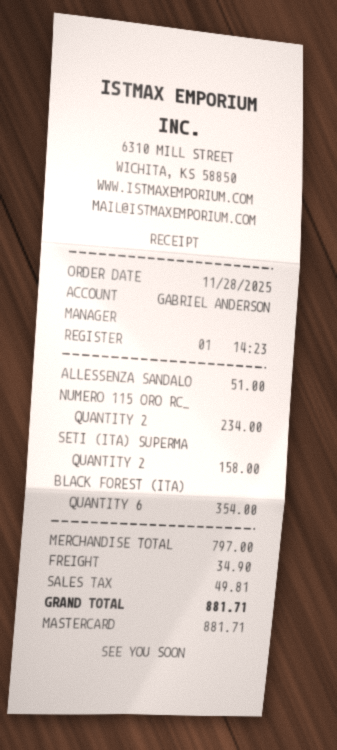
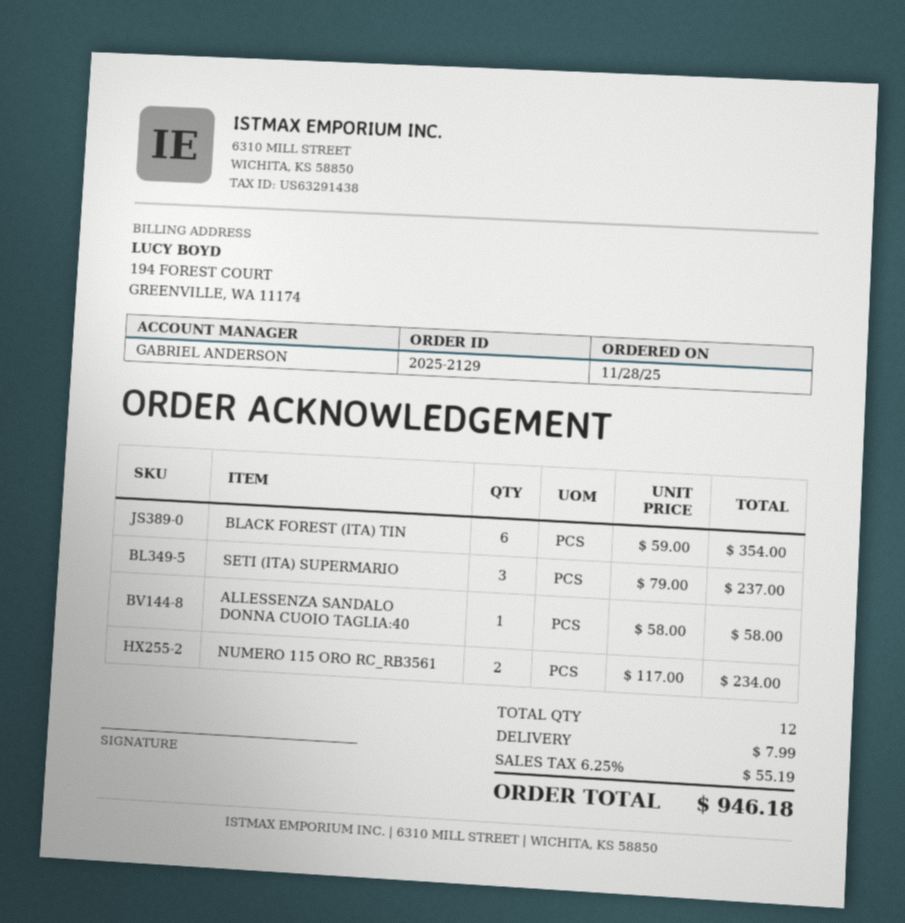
ALLESSENZA SANDALO: 1 for 51.00 -> 1 for 58.00
SETI (ITA) SUPERMA: 2 for 158.00 -> 3 for 237.00
shipping: 34.90 -> 7.99
tax: 49.81 -> 55.19
total: 881.71 -> 946.18

